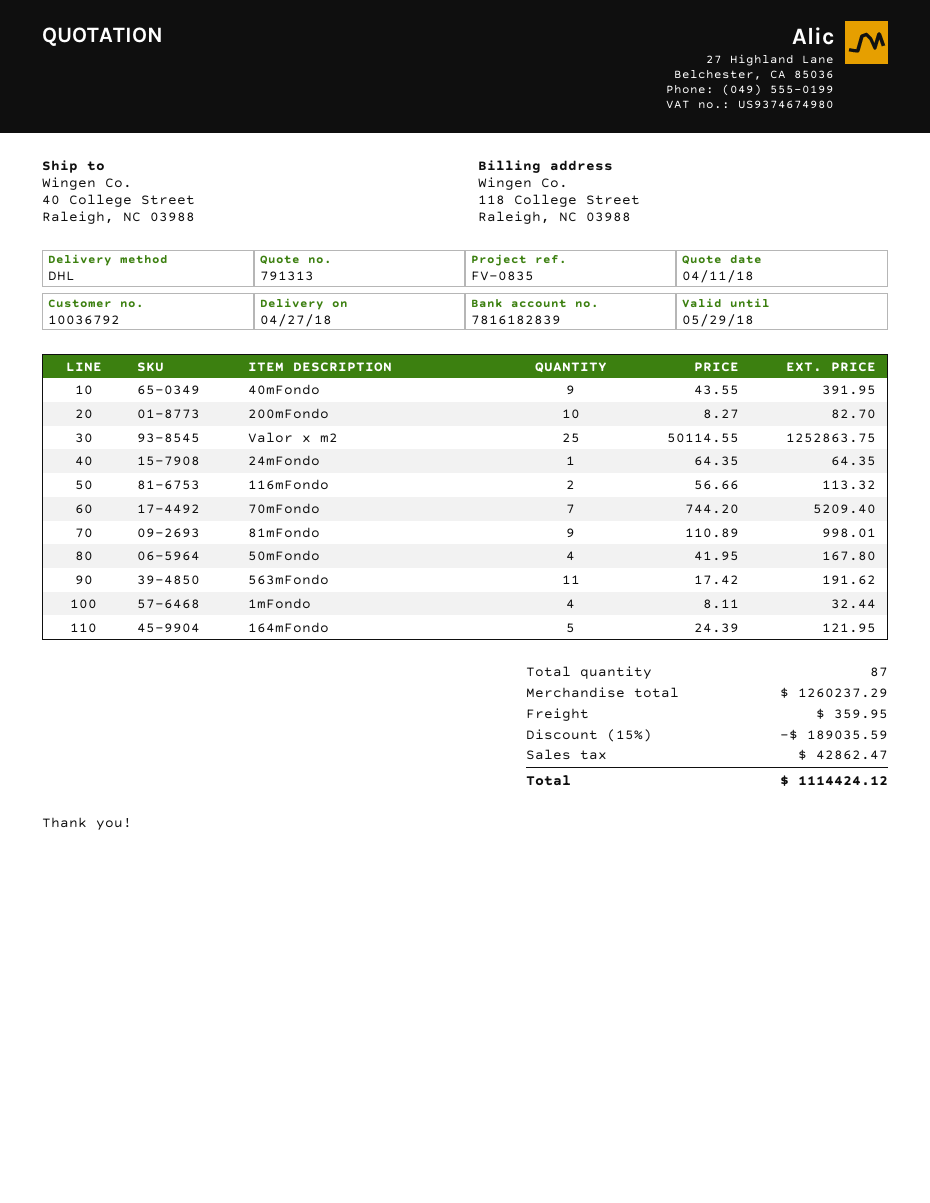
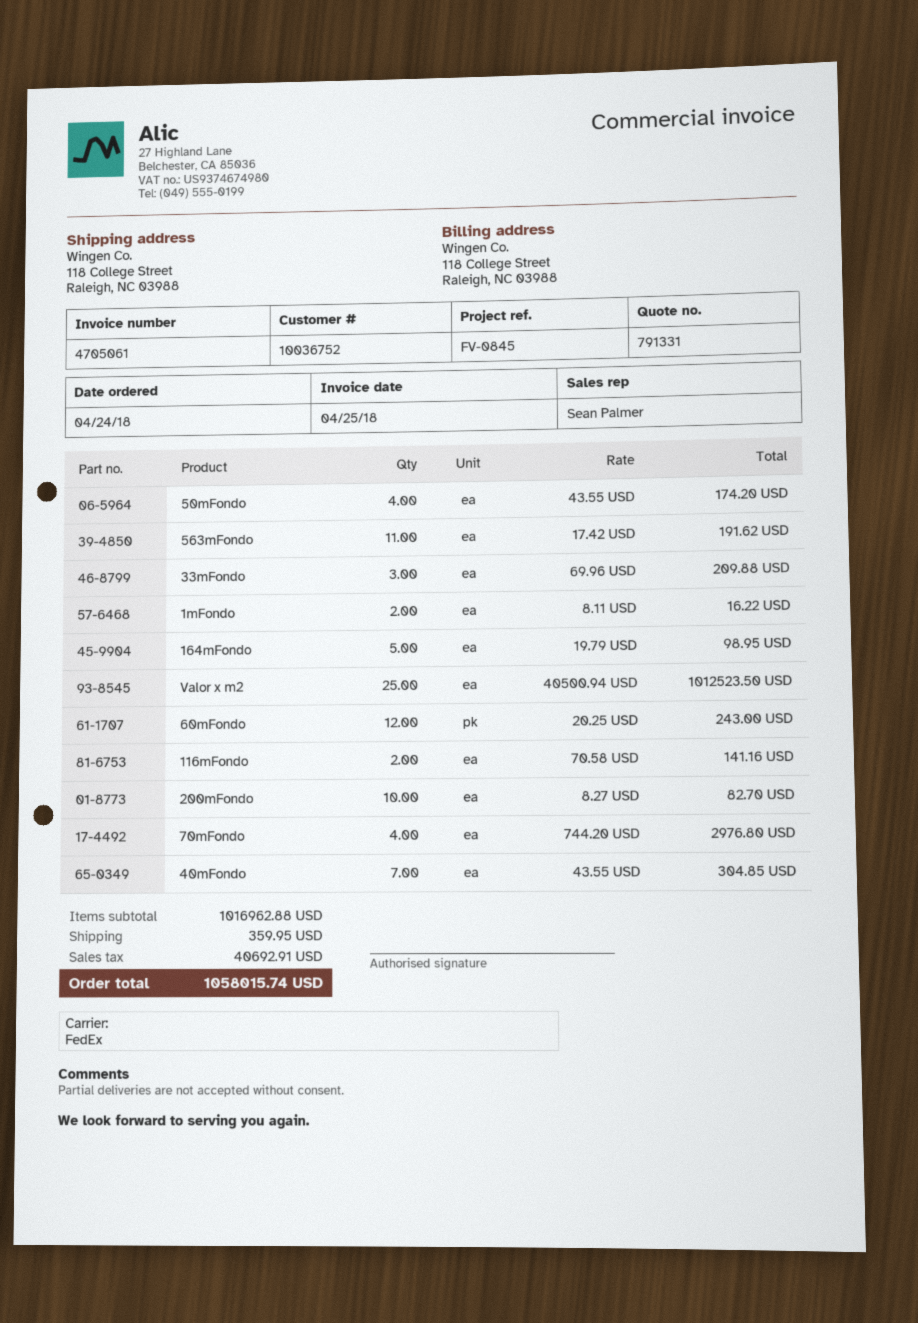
quote number: 791313 -> 791331
customer number: 10036792 -> 10036752
reference: FV-0835 -> FV-0845
shipping method: DHL -> FedEx
ship to: 40 College Street, Raleigh, NC 03988 -> 118 College Street, Raleigh, NC 03988
40mFondo: 9 x 43.55 = 391.95 -> 7 x 43.55 = 304.85
Valor x m2: 25 x 50114.55 = 1252863.75 -> 25 x 40500.94 = 1012523.50
24mFondo: 1 x 64.35 = 64.35 -> none
116mFondo: 2 x 56.66 = 113.32 -> 2 x 70.58 = 141.16
70mFondo: 7 x 744.20 = 5209.40 -> 4 x 744.20 = 2976.80
81mFondo: 9 x 110.89 = 998.01 -> none
50mFondo: 4 x 41.95 = 167.80 -> 4 x 43.55 = 174.20
1mFondo: 4 x 8.11 = 32.44 -> 2 x 8.11 = 16.22
164mFondo: 5 x 24.39 = 121.95 -> 5 x 19.79 = 98.95
33mFondo: none -> 3 x 69.96 = 209.88
60mFondo: none -> 12 x 20.25 = 243.00
subtotal: 1260237.29 -> 1016962.88
discount: 15% = 189035.59 -> none
tax: 42862.47 -> 40692.91
total: 1114424.12 -> 1058015.74

